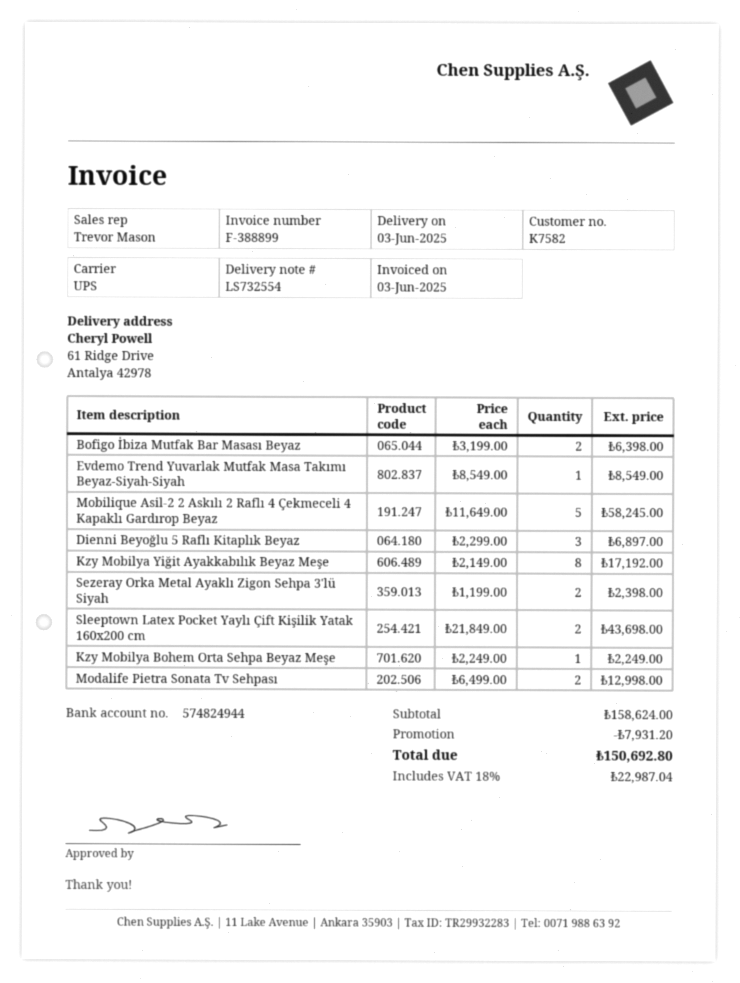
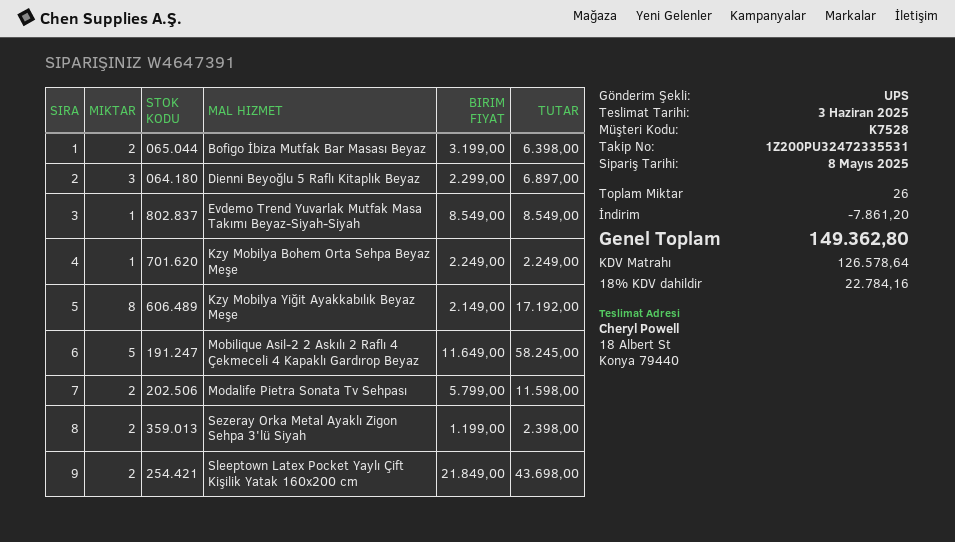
customer number: K7582 -> K7528
ship to: 61 Ridge Drive, Antalya 42978 -> 18 Albert St, Konya 79440
Modalife Pietra Sonata Tv Sehpası: 2 x 6499.00 = 12998.00 -> 2 x 5799.00 = 11598.00
discount: 7931.20 -> 7861.20
tax: 18% = 22987.04 -> 18% = 22784.16
total: 150692.80 -> 149362.80

